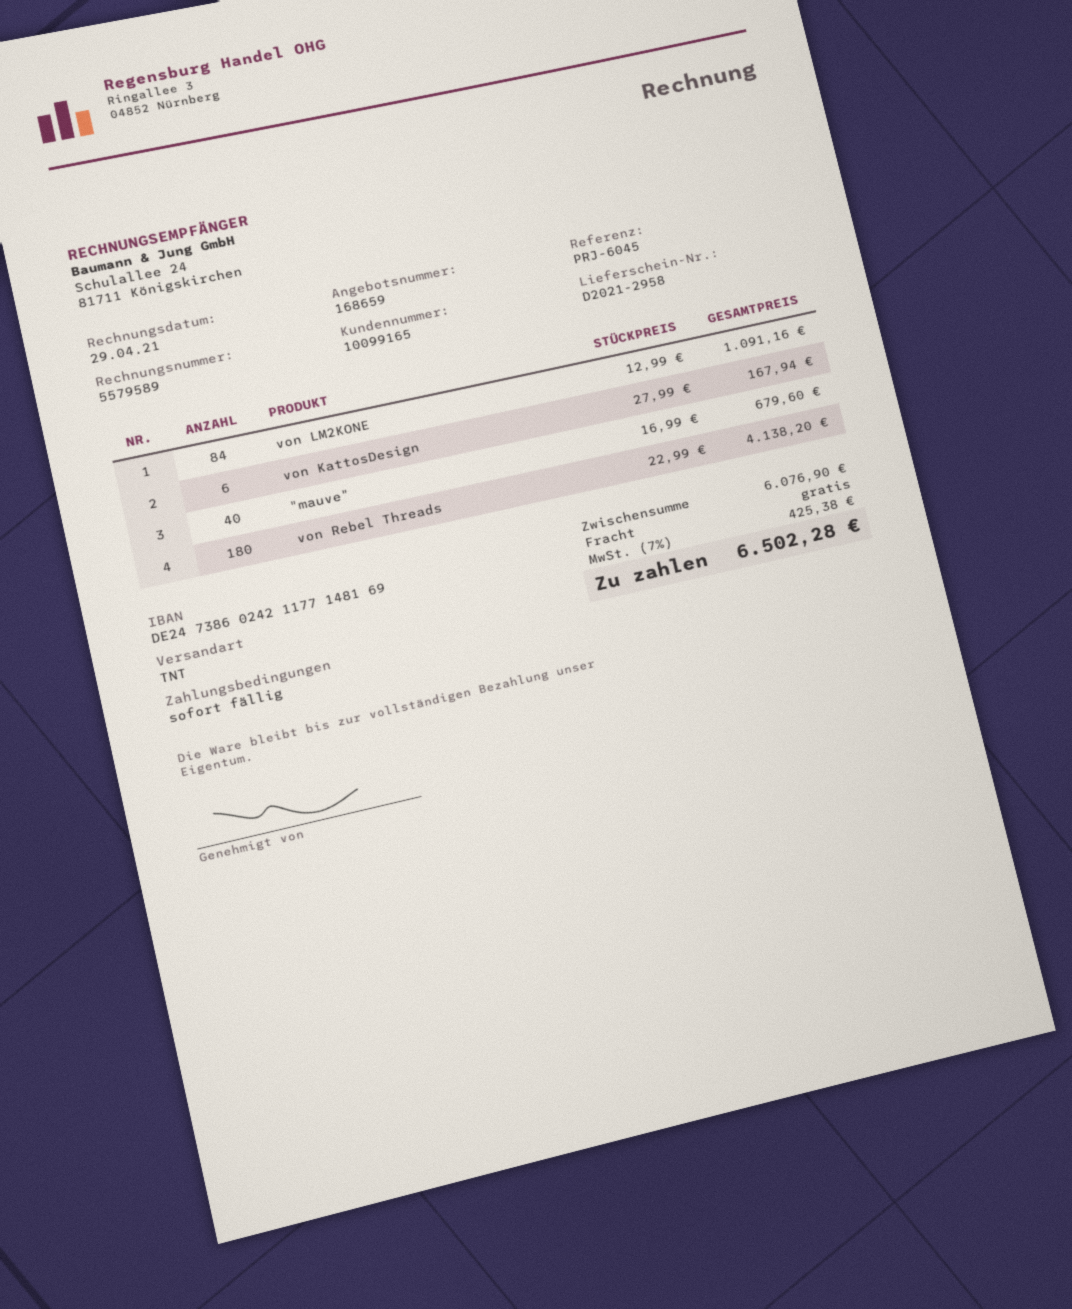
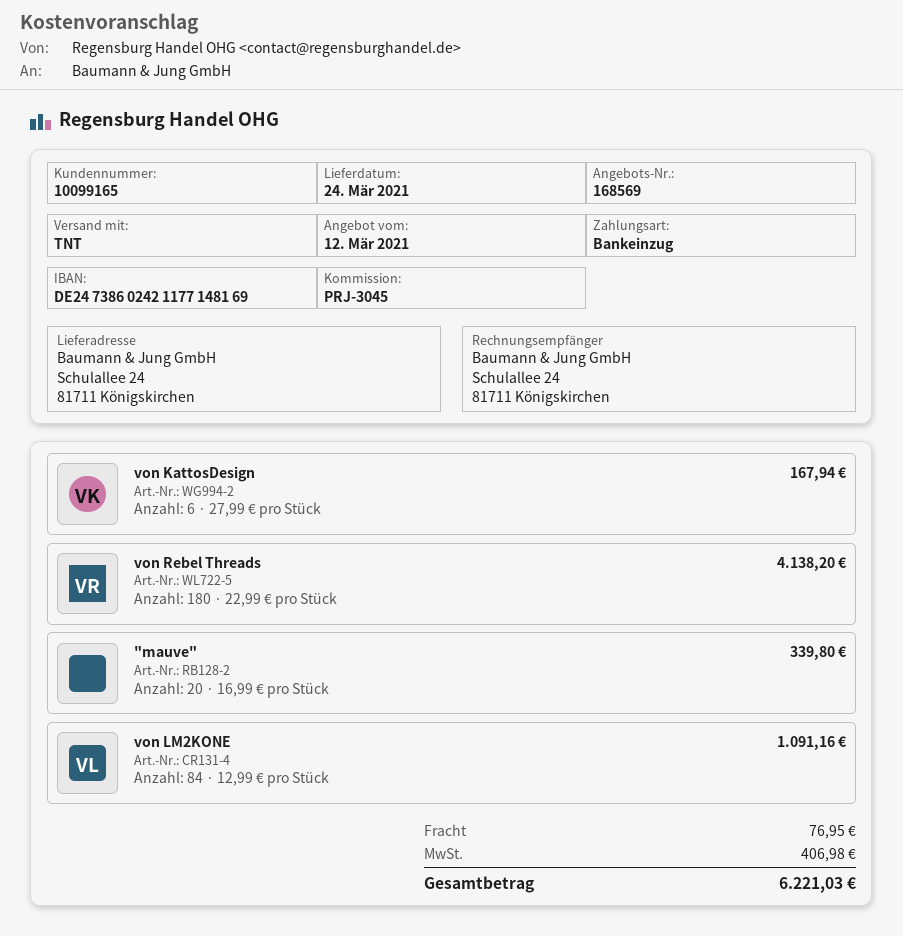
quote number: 168659 -> 168569
reference: PRJ-6045 -> PRJ-3045
"mauve": 40 x 16.99 = 679.60 -> 20 x 16.99 = 339.80
shipping: 0.00 -> 76.95
tax: 425.38 -> 406.98
total: 6502.28 -> 6221.03

